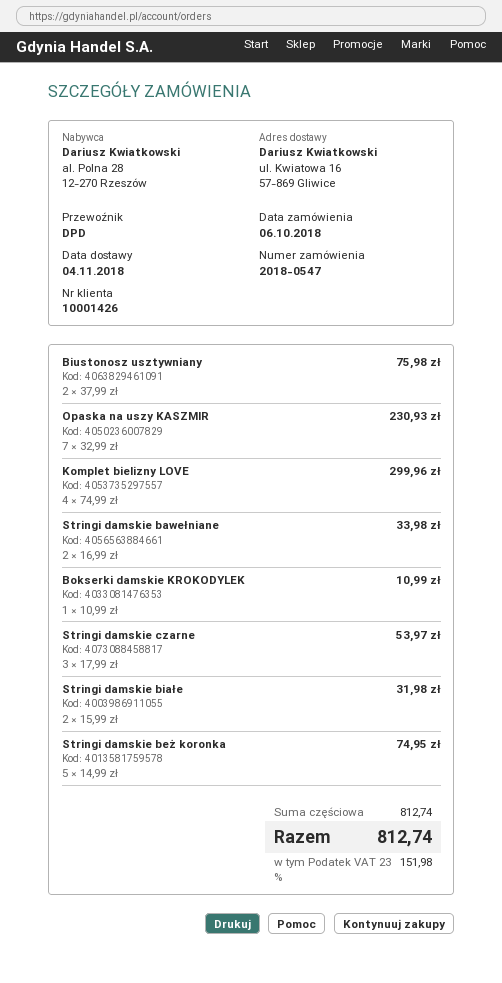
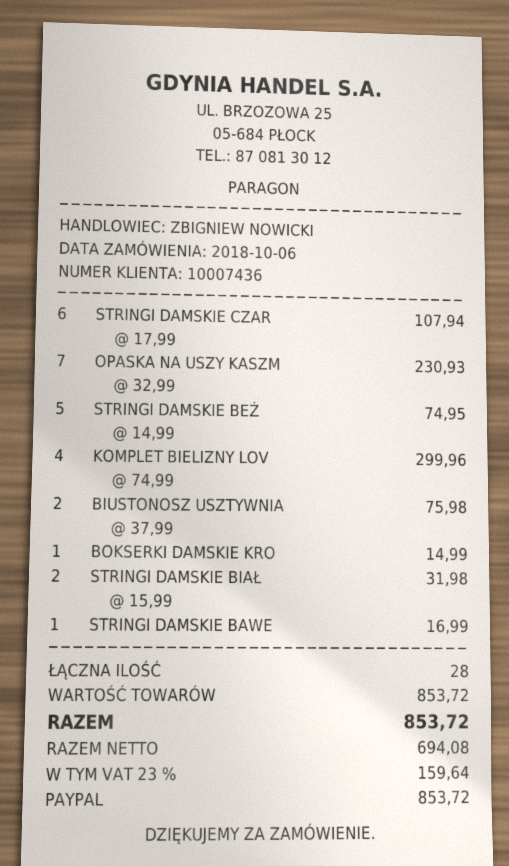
customer number: 10001426 -> 10007436
Stringi damskie bawełniane: 2 x 16.99 = 33.98 -> 1 x 16.99 = 16.99
Bokserki damskie KROKODYLEK: 1 x 10.99 = 10.99 -> 1 x 14.99 = 14.99
Stringi damskie czarne: 3 x 17.99 = 53.97 -> 6 x 17.99 = 107.94
subtotal: 812.74 -> 853.72
tax: 23% = 151.98 -> 23% = 159.64
total: 812.74 -> 853.72

